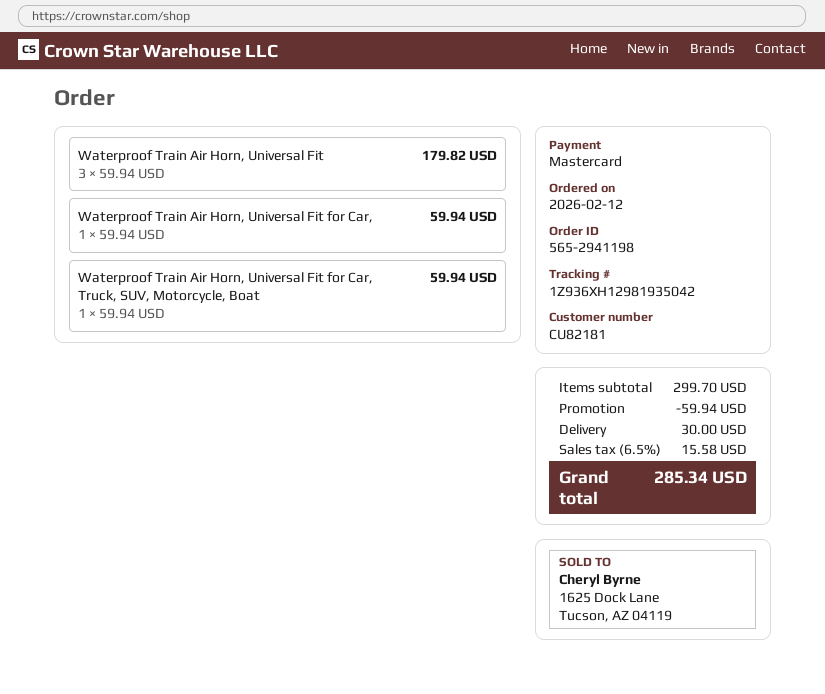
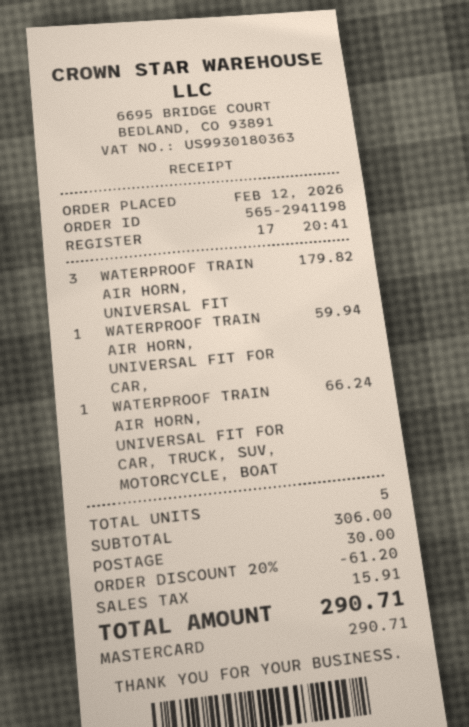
Waterproof Train Air Horn, Universal Fit for Car, Truck, SUV, Motorcycle, Boat: 1 for 59.94 -> 1 for 66.24
subtotal: 299.70 -> 306.00
discount: 59.94 -> 61.20
tax: 15.58 -> 15.91
total: 285.34 -> 290.71

